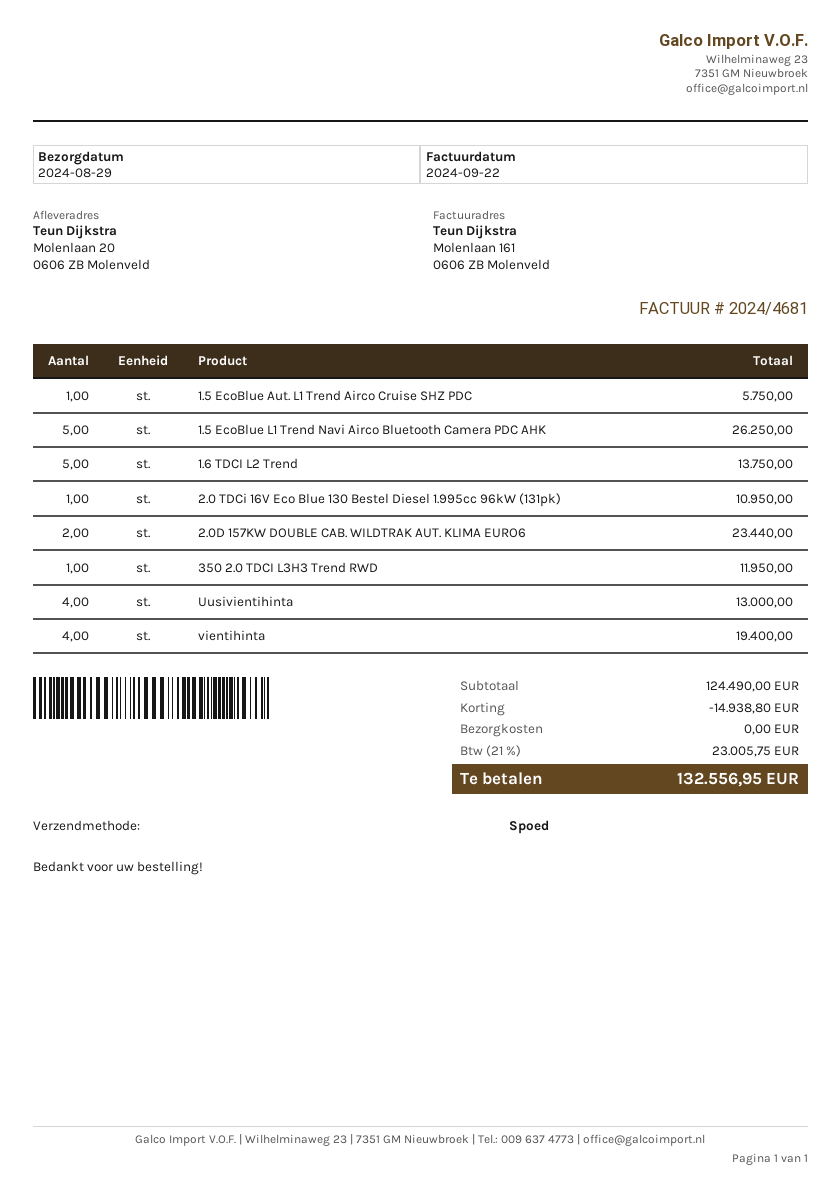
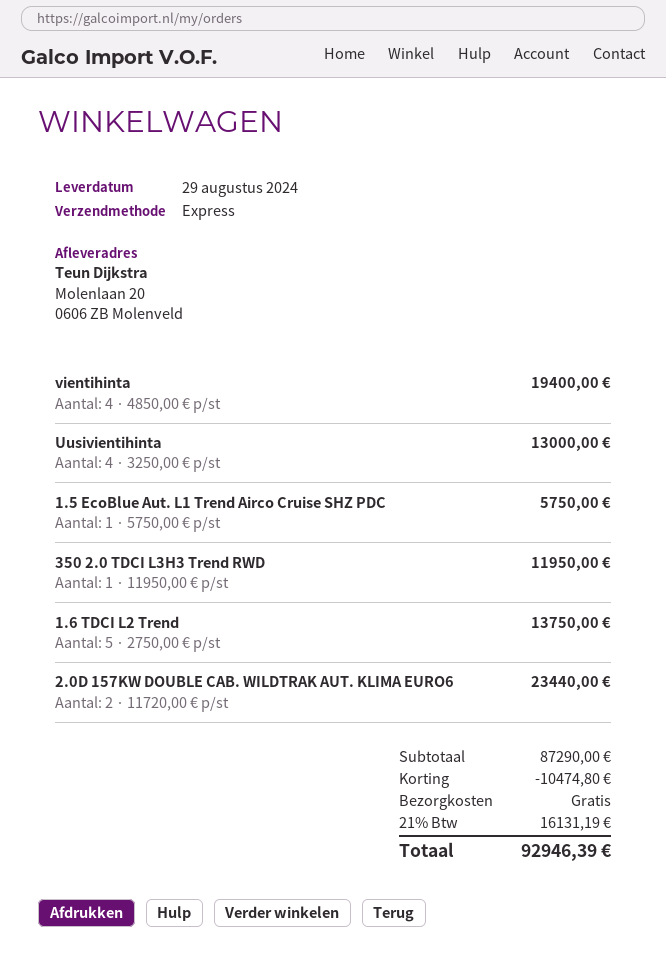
1.5 EcoBlue L1 Trend Navi Airco Bluetooth Camera PDC AHK: 5 for 26250.00 -> none
2.0 TDCi 16V Eco Blue 130 Bestel Diesel 1.995cc 96kW (131pk): 1 for 10950.00 -> none
subtotal: 124490.00 -> 87290.00
discount: 14938.80 -> 10474.80
tax: 21% = 23005.75 -> 21% = 16131.19
total: 132556.95 -> 92946.39

